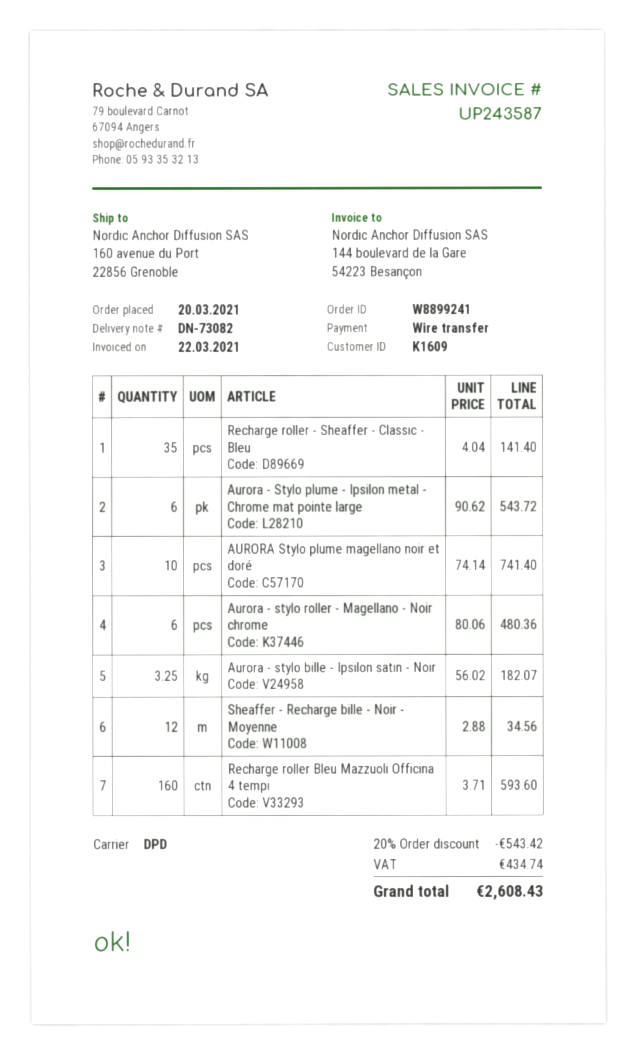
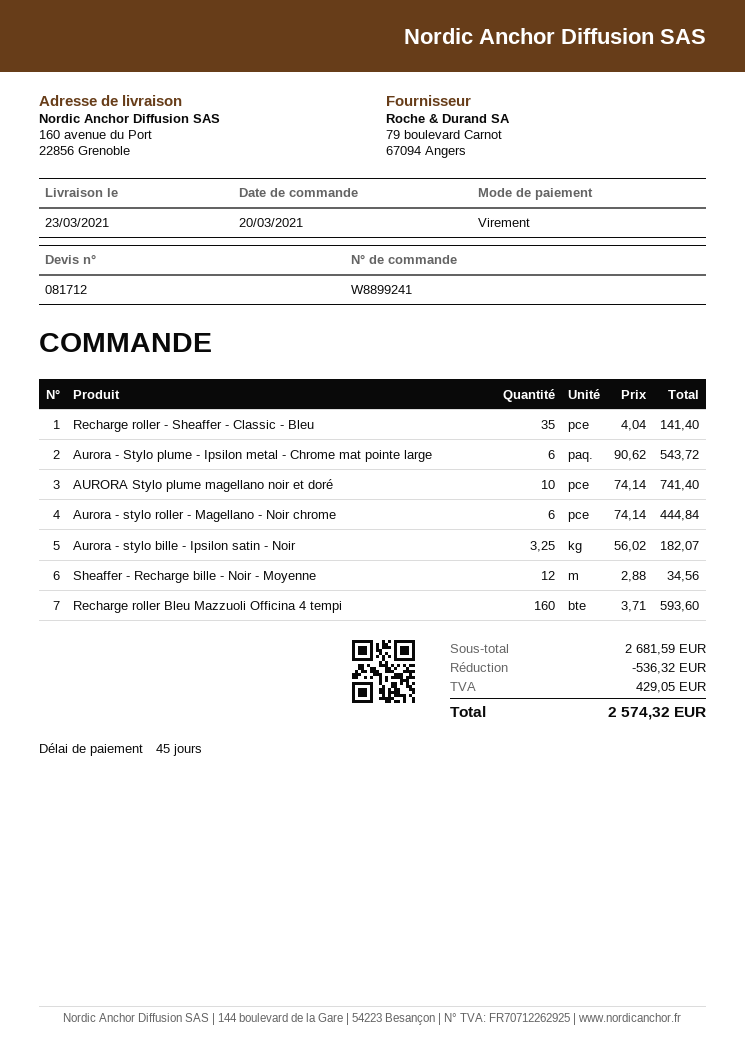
Aurora - stylo roller - Magellano - Noir chrome: 6 x 80.06 = 480.36 -> 6 x 74.14 = 444.84
discount: 543.42 -> 536.32
tax: 434.74 -> 429.05
total: 2608.43 -> 2574.32

